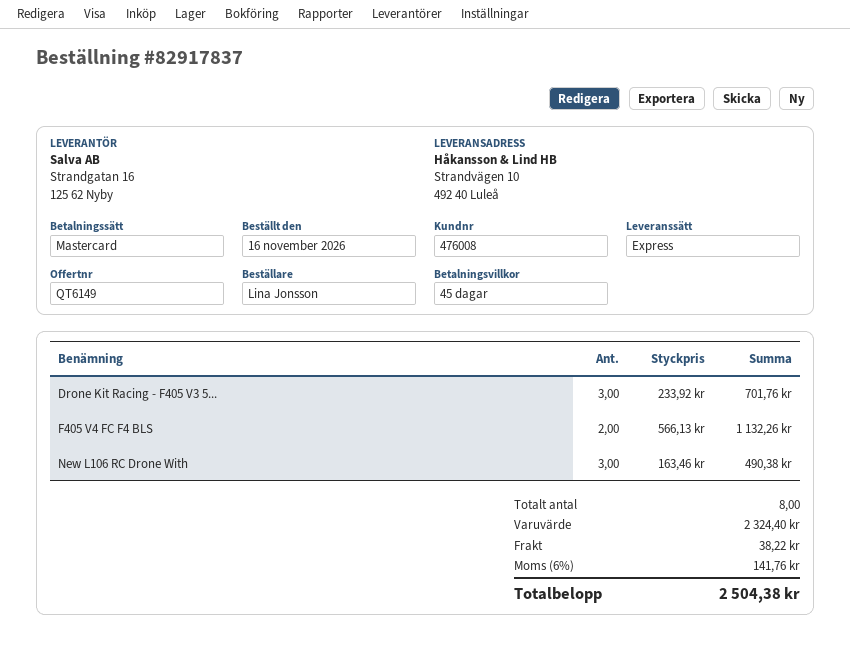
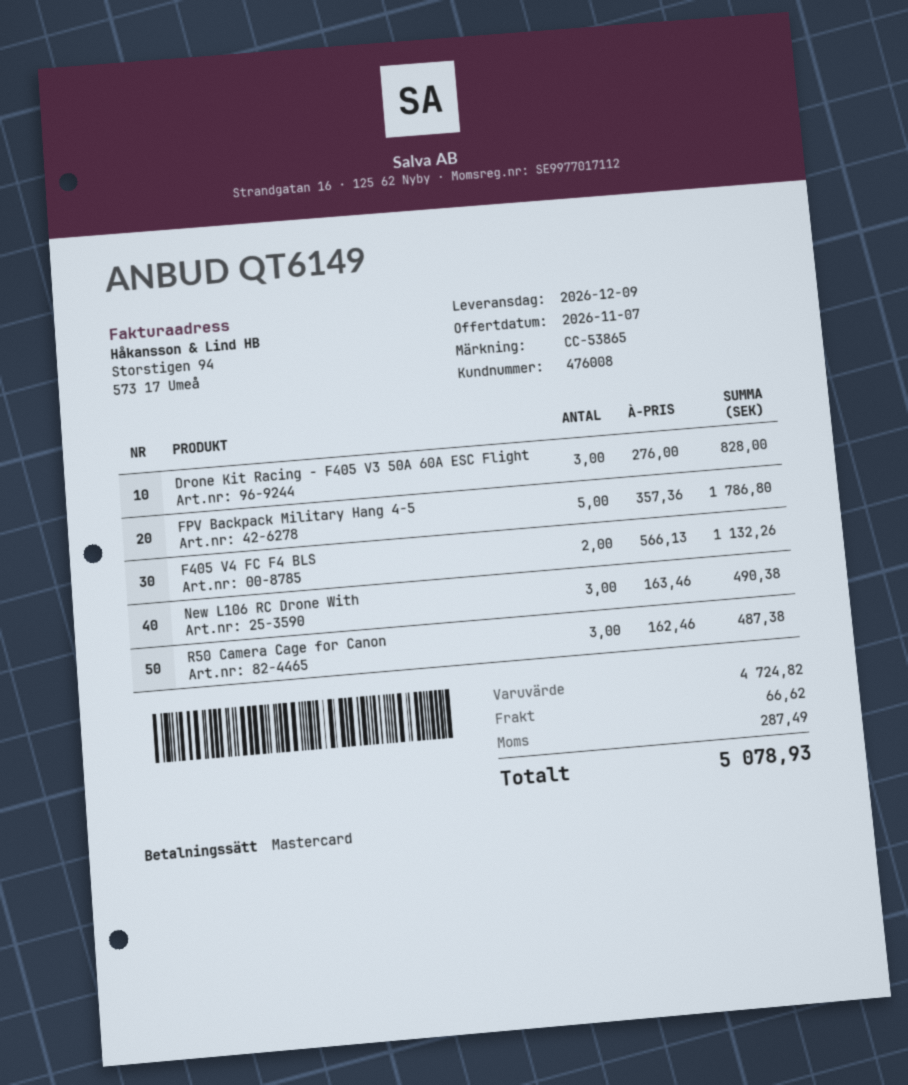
Drone Kit Racing - F405 V3 5...: 3 x 233.92 = 701.76 -> 3 x 276.00 = 828.00
FPV Backpack Military Hang 4-5: none -> 5 x 357.36 = 1786.80
R50 Camera Cage for Canon: none -> 3 x 162.46 = 487.38
subtotal: 2324.40 -> 4724.82
shipping: 38.22 -> 66.62
tax: 141.76 -> 287.49
total: 2504.38 -> 5078.93

